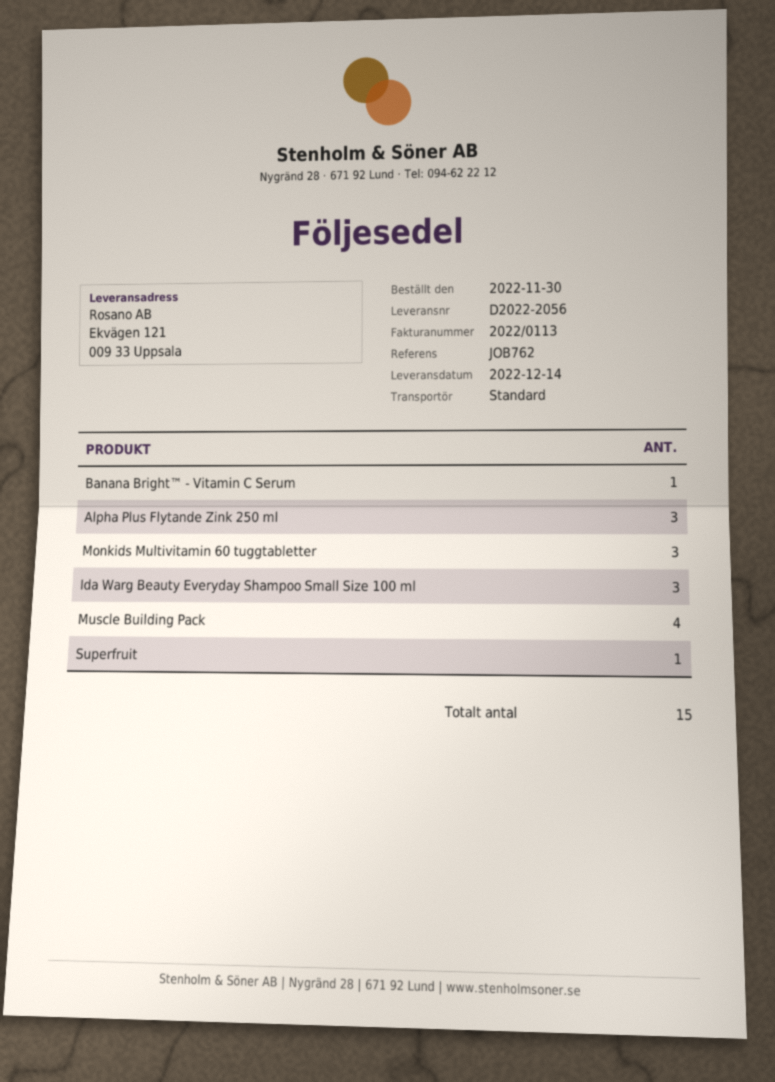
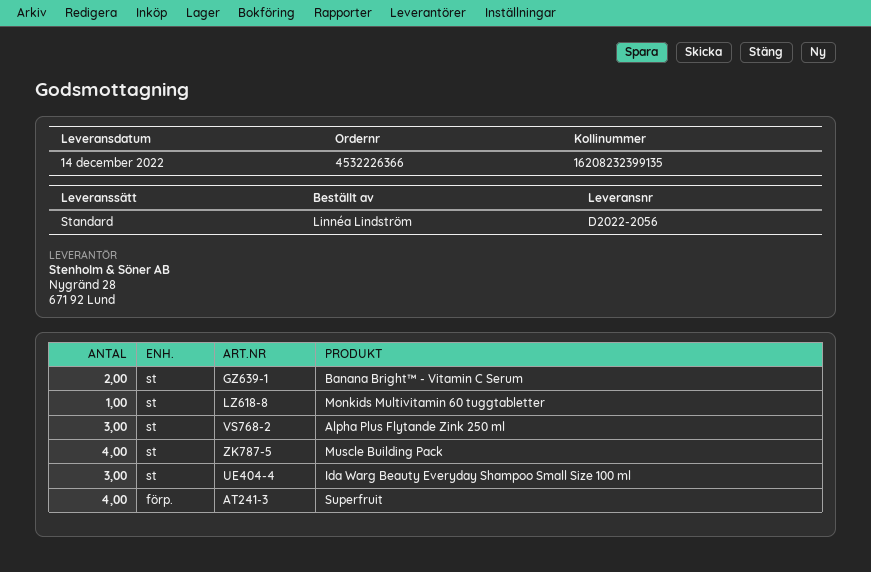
Banana Bright™ - Vitamin C Serum: 1 -> 2
Monkids Multivitamin 60 tuggtabletter: 3 -> 1
Superfruit: 1 -> 4

